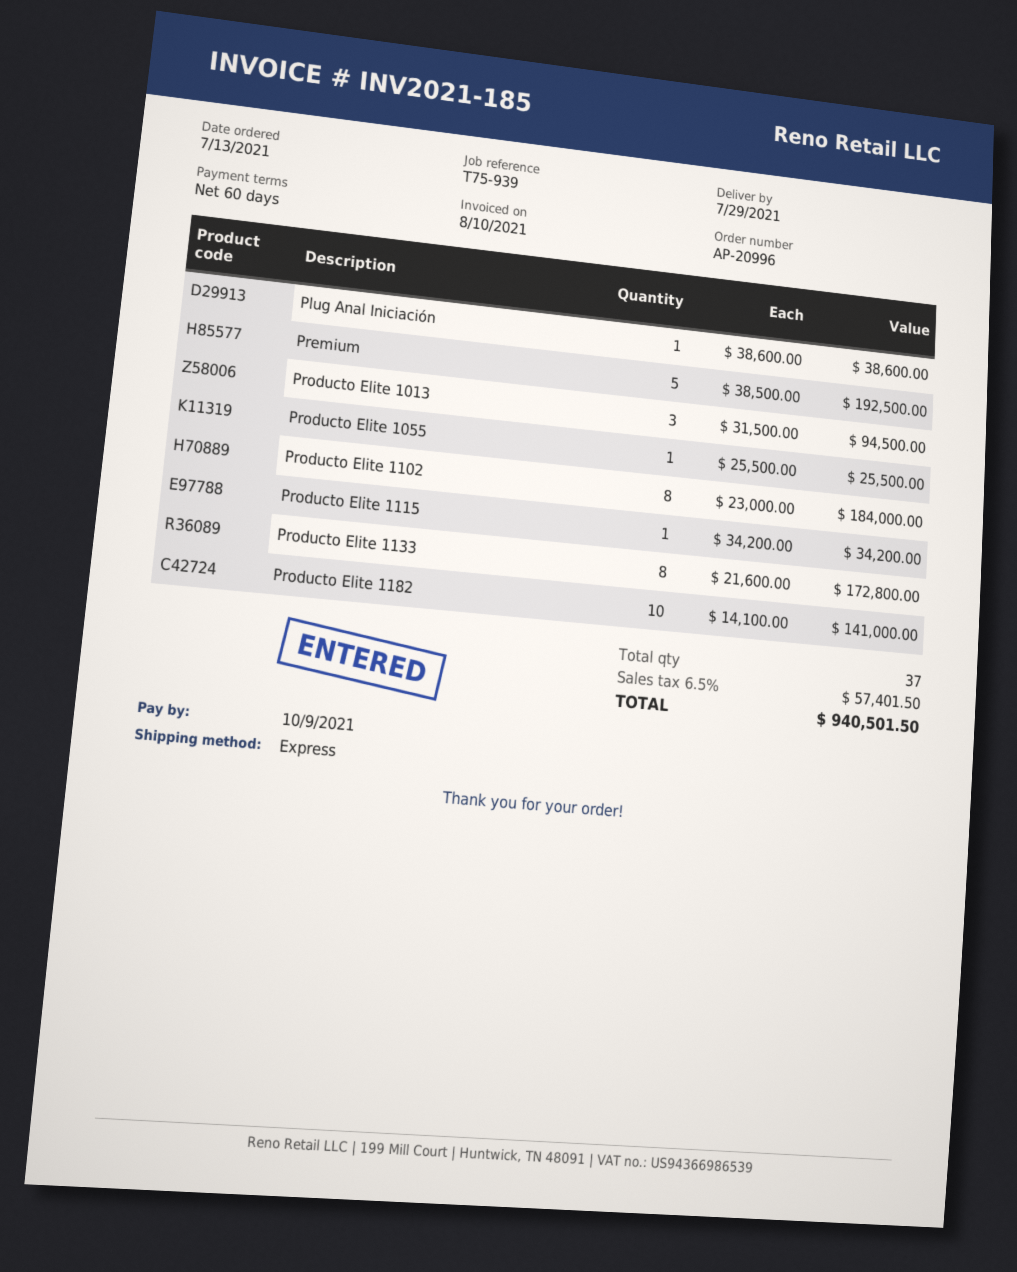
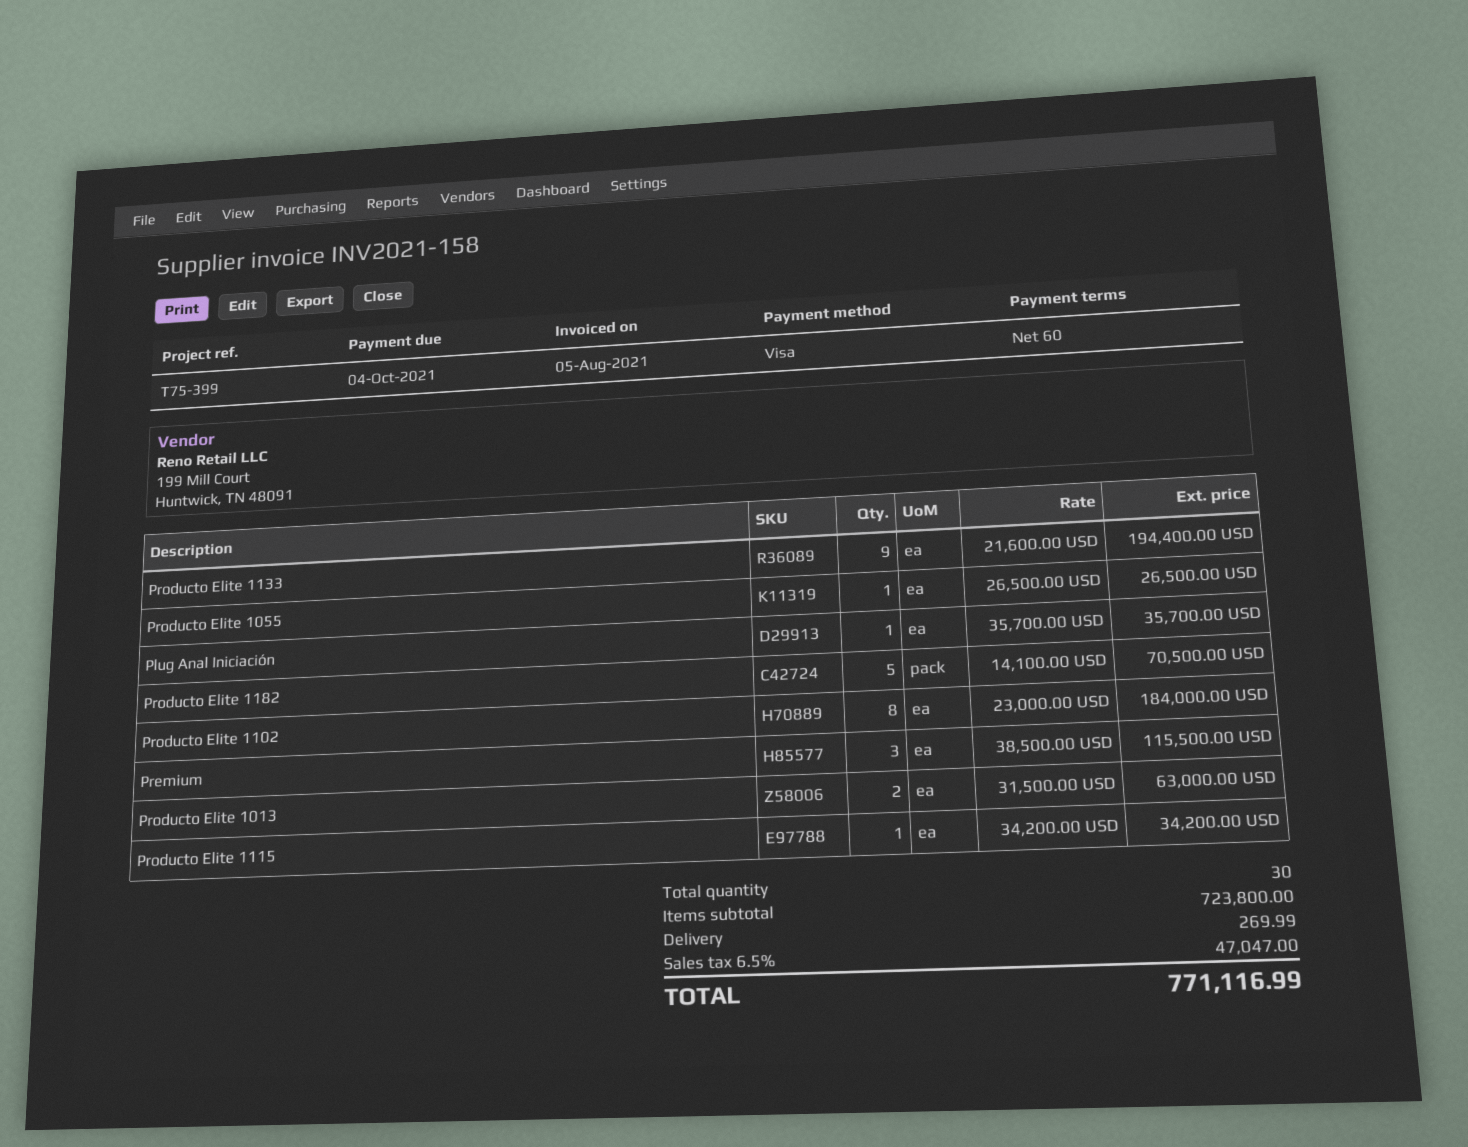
invoice number: INV2021-185 -> INV2021-158
invoice date: 2021-08-10 -> 2021-08-05
due date: 2021-10-09 -> 2021-10-04
reference: T75-939 -> T75-399
Plug Anal Iniciación: 1 x 38600.00 = 38600.00 -> 1 x 35700.00 = 35700.00
Premium: 5 x 38500.00 = 192500.00 -> 3 x 38500.00 = 115500.00
Producto Elite 1013: 3 x 31500.00 = 94500.00 -> 2 x 31500.00 = 63000.00
Producto Elite 1055: 1 x 25500.00 = 25500.00 -> 1 x 26500.00 = 26500.00
Producto Elite 1133: 8 x 21600.00 = 172800.00 -> 9 x 21600.00 = 194400.00
Producto Elite 1182: 10 x 14100.00 = 141000.00 -> 5 x 14100.00 = 70500.00
total quantity: 37 -> 30
shipping: none -> 269.99
tax: 6.5% = 57401.50 -> 6.5% = 47047.00
total: 940501.50 -> 771116.99

